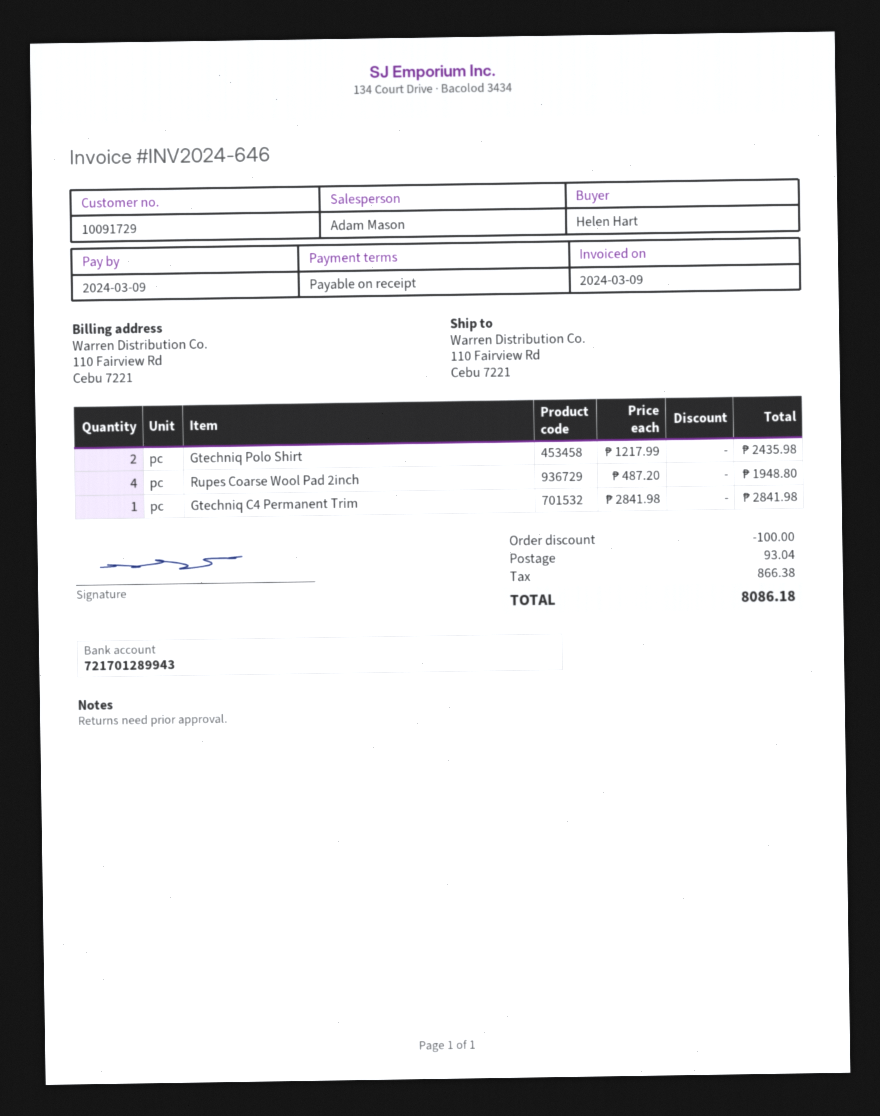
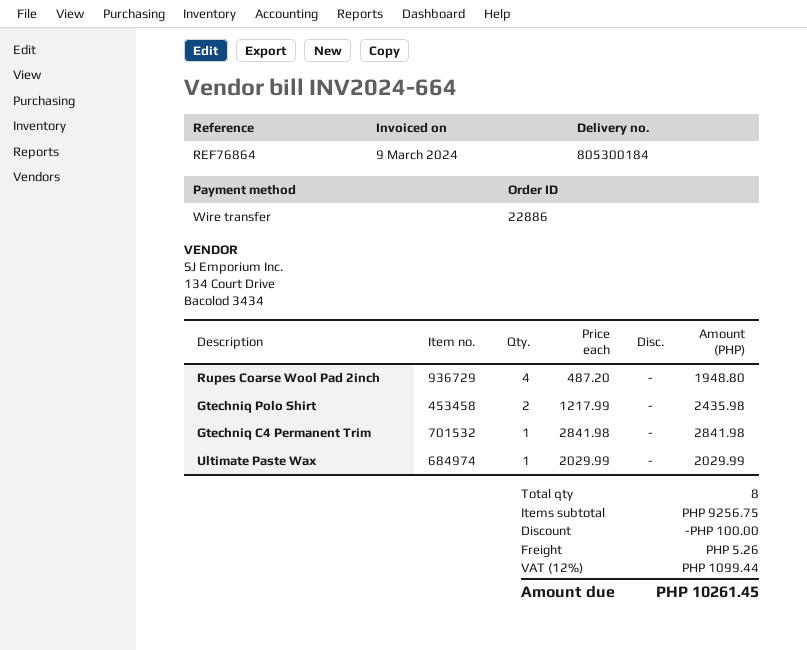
invoice number: INV2024-646 -> INV2024-664
Ultimate Paste Wax: none -> 1 x 2029.99 = 2029.99
shipping: 93.04 -> 5.26
tax: 866.38 -> 1099.44
total: 8086.18 -> 10261.45

